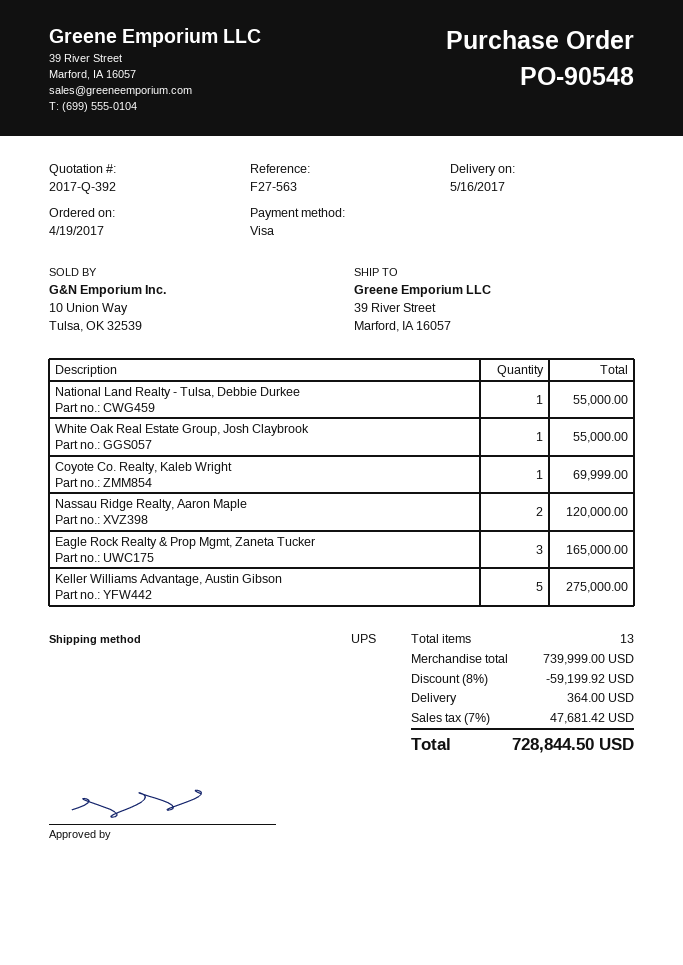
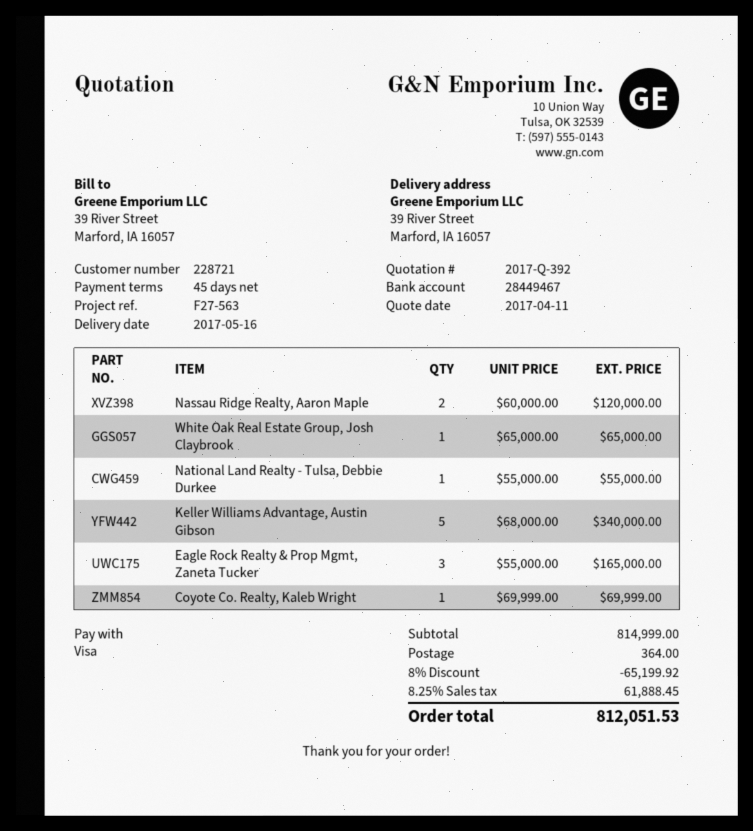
White Oak Real Estate Group, Josh Claybrook: 1 for 55000.00 -> 1 for 65000.00
Keller Williams Advantage, Austin Gibson: 5 for 275000.00 -> 5 for 340000.00
subtotal: 739999.00 -> 814999.00
discount: 8% = 59199.92 -> 8% = 65199.92
tax: 7% = 47681.42 -> 8.25% = 61888.45
total: 728844.50 -> 812051.53

